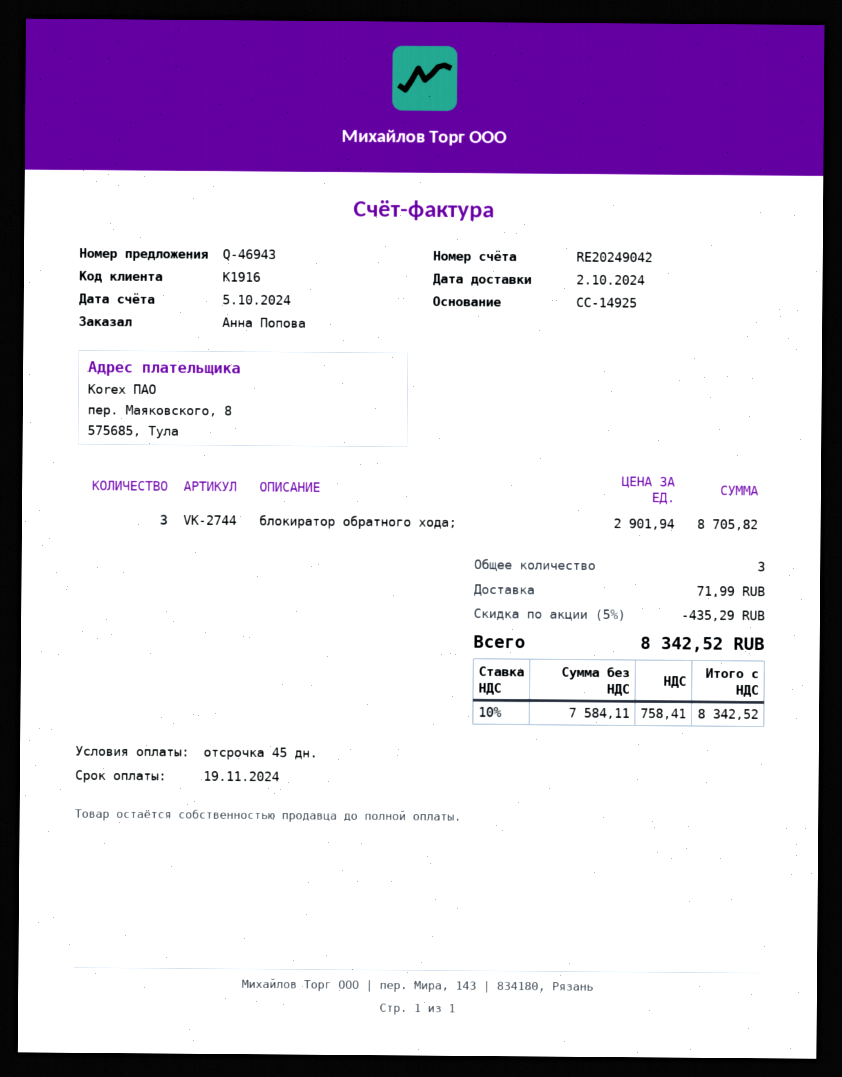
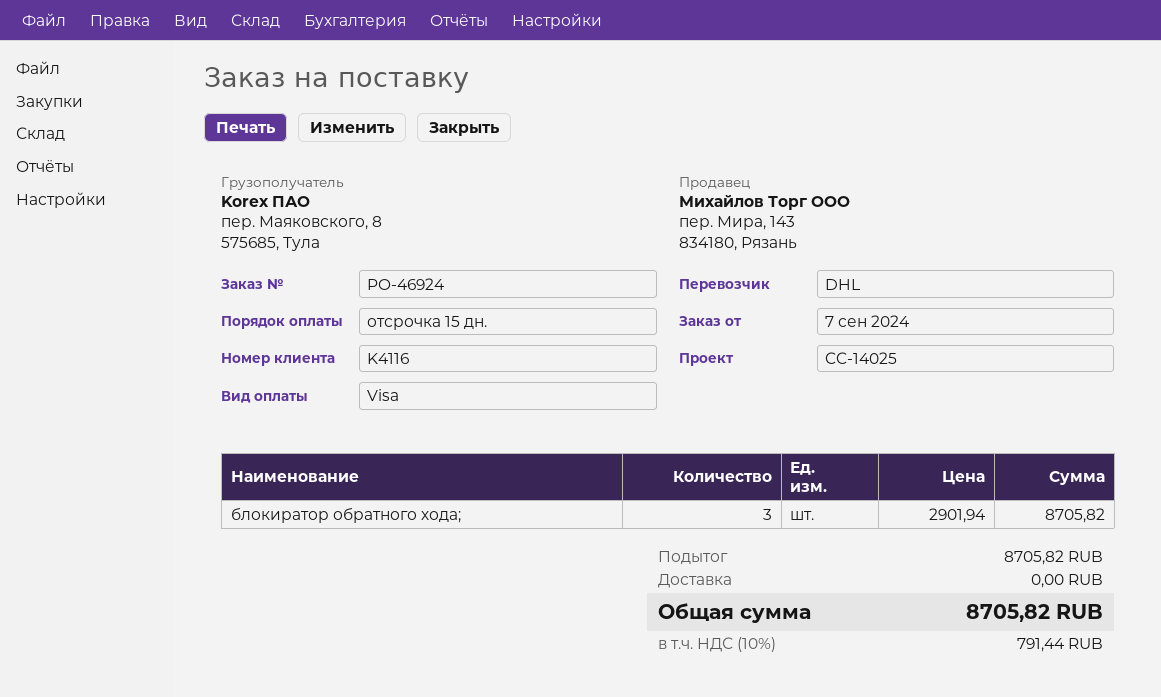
payment terms: 45 days -> 15 days
customer number: K1916 -> K4116
reference: CC-14925 -> CC-14025
discount: 5% = 435.29 -> none
shipping: 71.99 -> 0.00
tax: 10% = 758.41 -> 10% = 791.44
total: 8342.52 -> 8705.82

